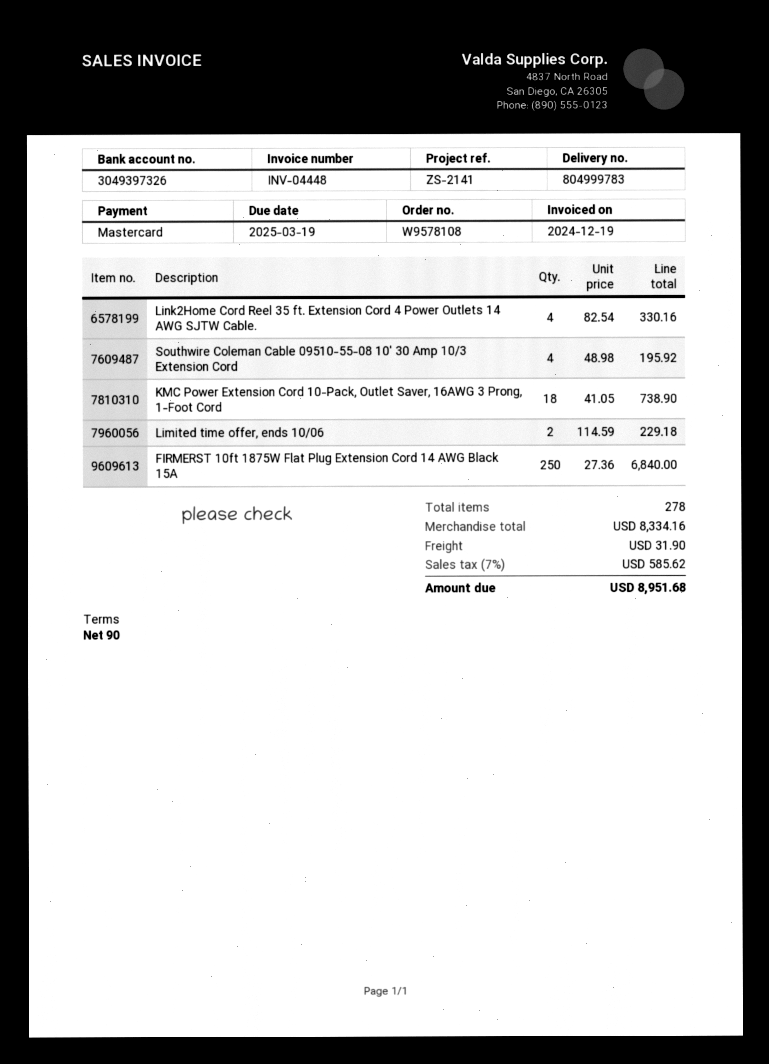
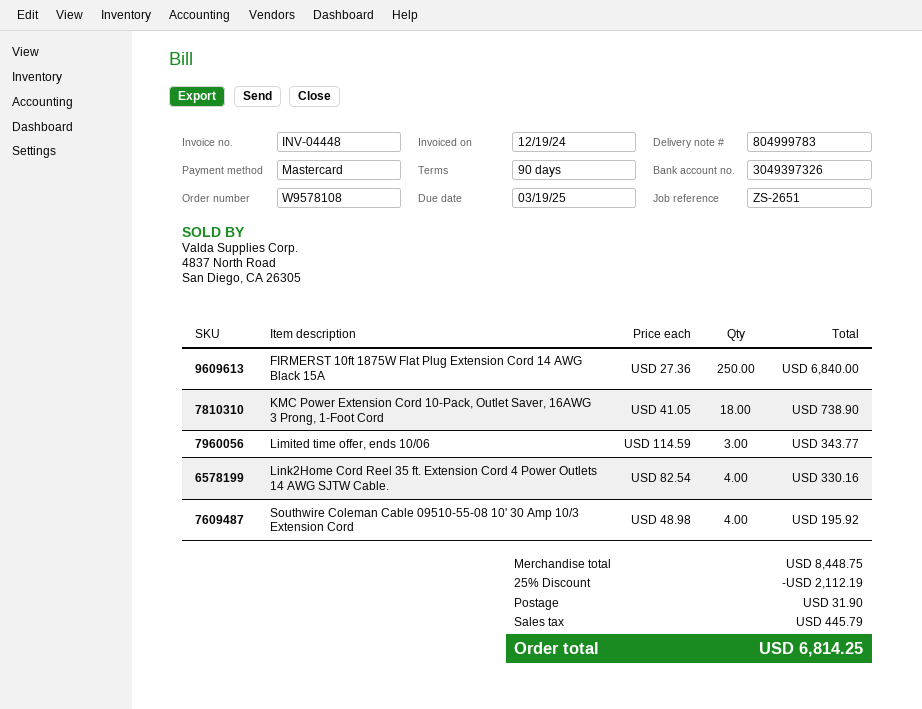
reference: ZS-2141 -> ZS-2651
Limited time offer, ends 10/06: 2 x 114.59 = 229.18 -> 3 x 114.59 = 343.77
subtotal: 8334.16 -> 8448.75
discount: none -> 25% = 2112.19
tax: 585.62 -> 445.79
total: 8951.68 -> 6814.25

